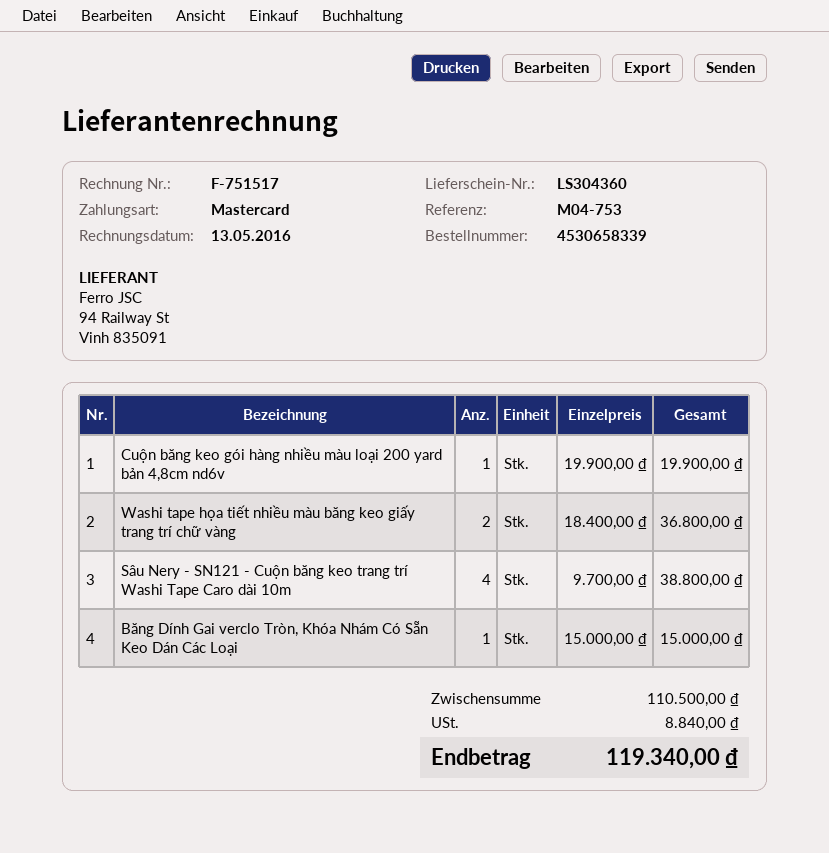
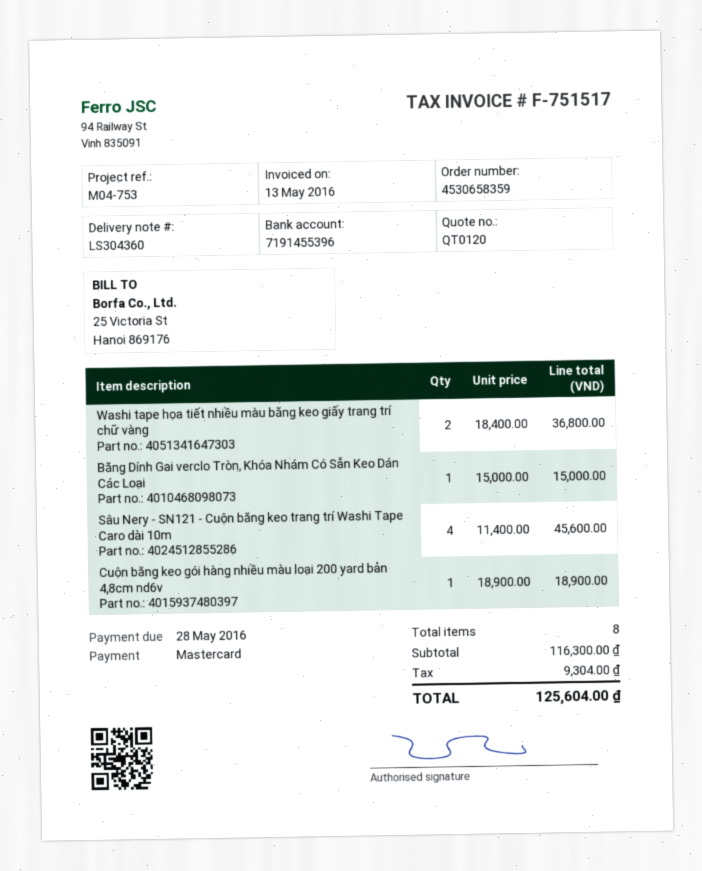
order number: 4530658339 -> 4530658359
Cuộn băng keo gói hàng nhiều màu loại 200 yard bản 4,8cm nd6v: 1 x 19900.00 = 19900.00 -> 1 x 18900.00 = 18900.00
Sâu Nery - SN121 - Cuộn băng keo trang trí Washi Tape Caro dài 10m: 4 x 9700.00 = 38800.00 -> 4 x 11400.00 = 45600.00
subtotal: 110500.00 -> 116300.00
tax: 8840.00 -> 9304.00
total: 119340.00 -> 125604.00

